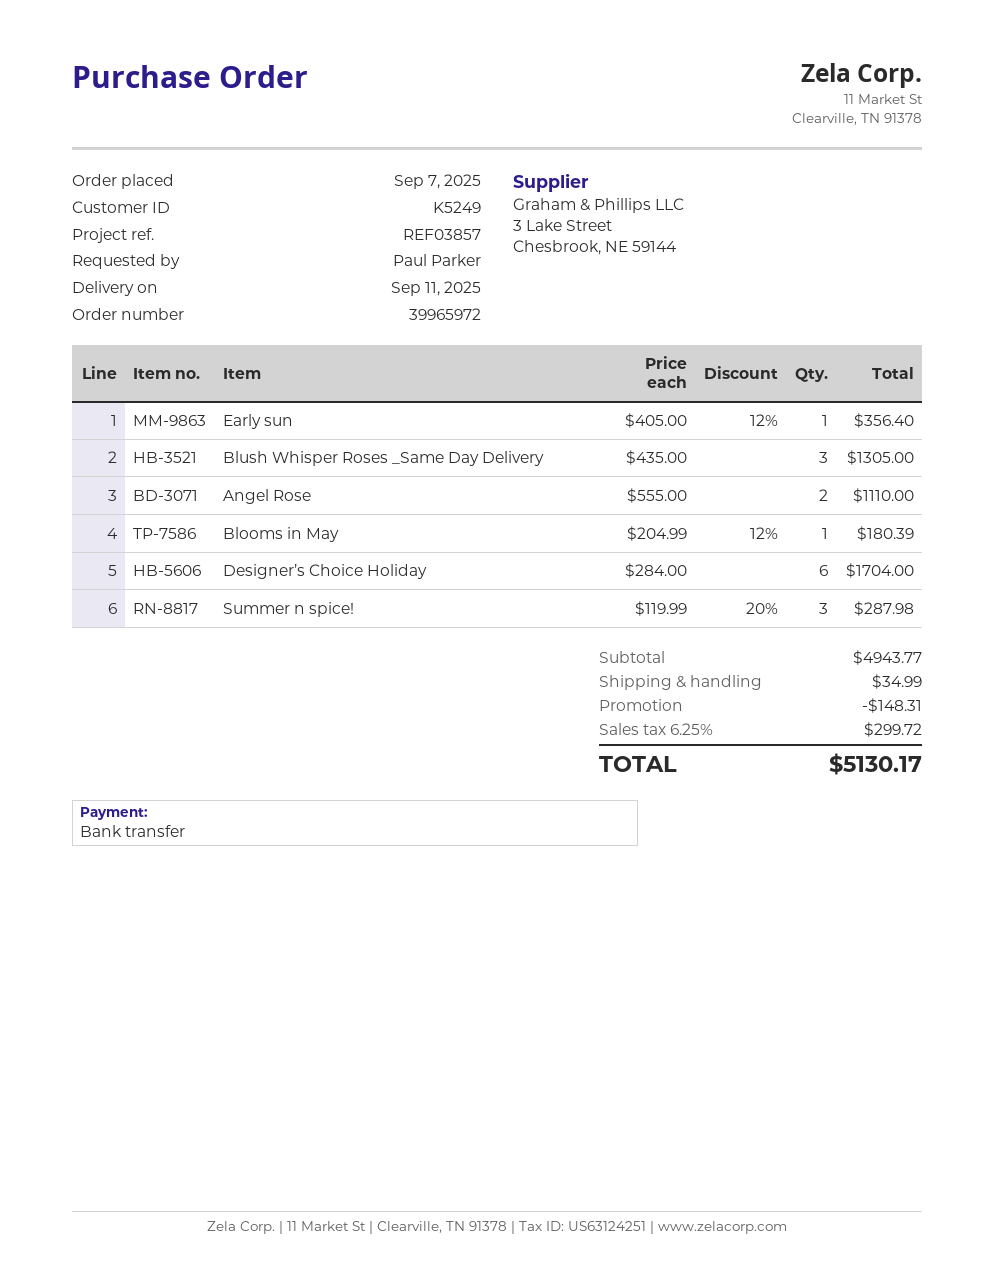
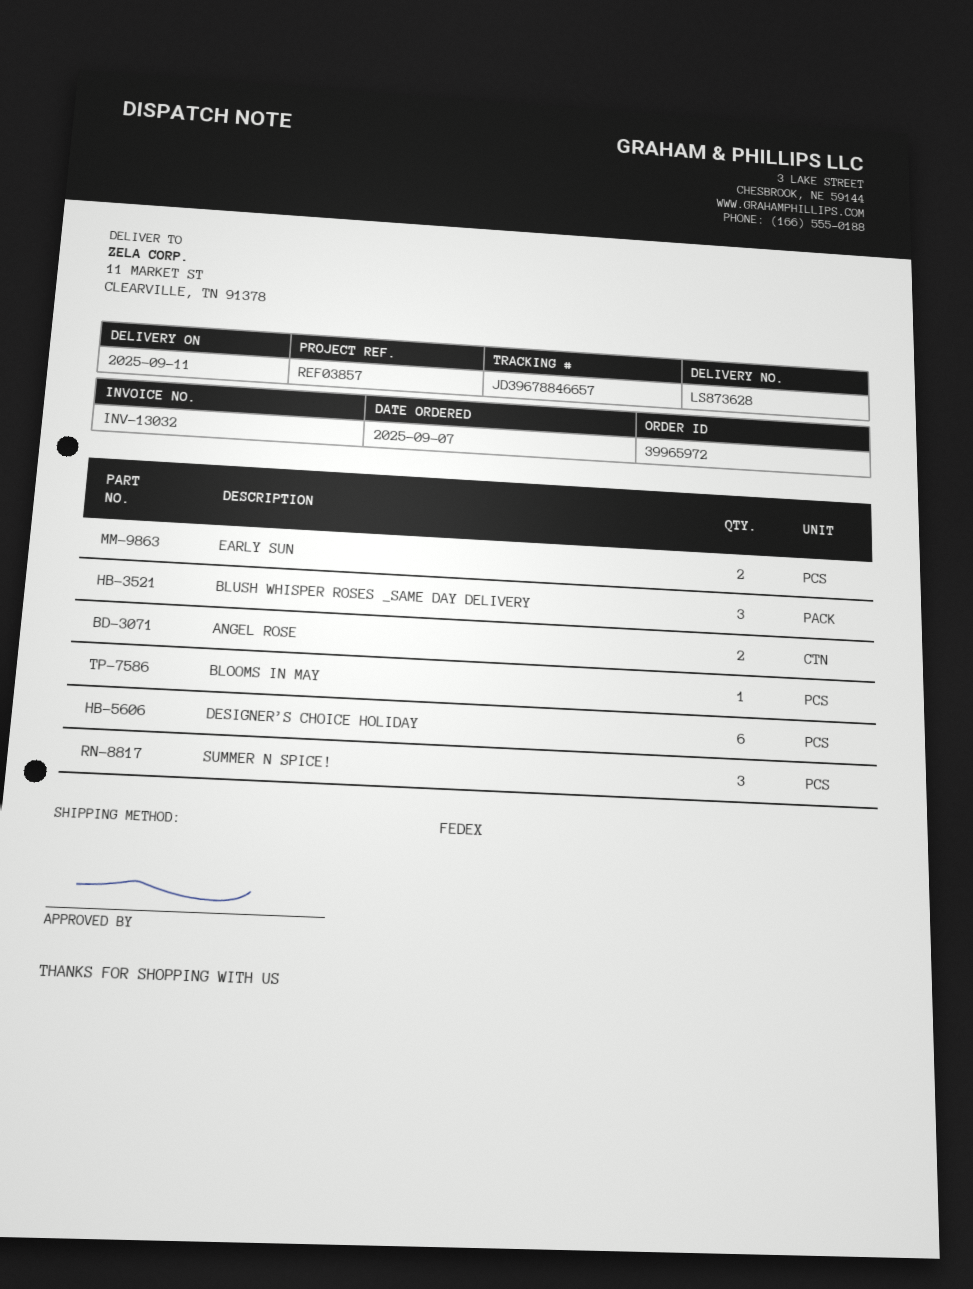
Early sun: 1 -> 2

